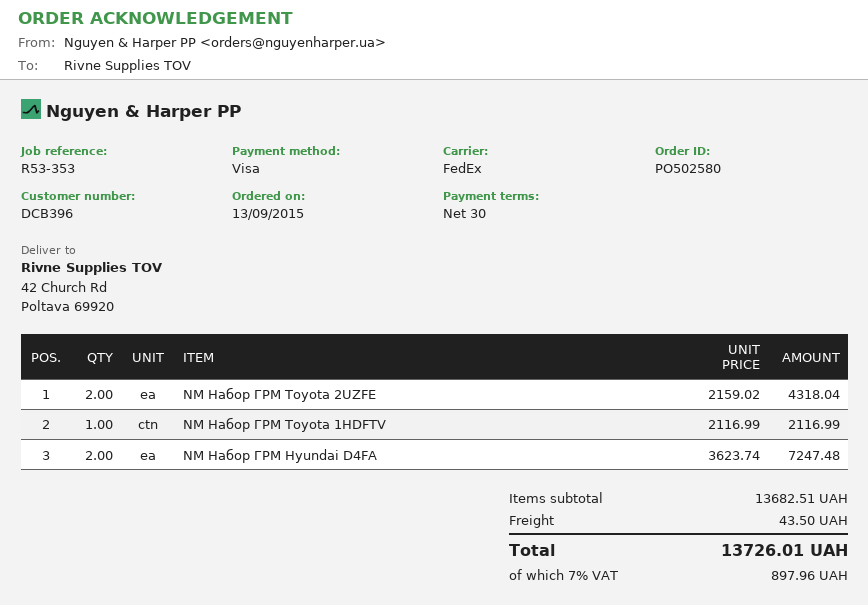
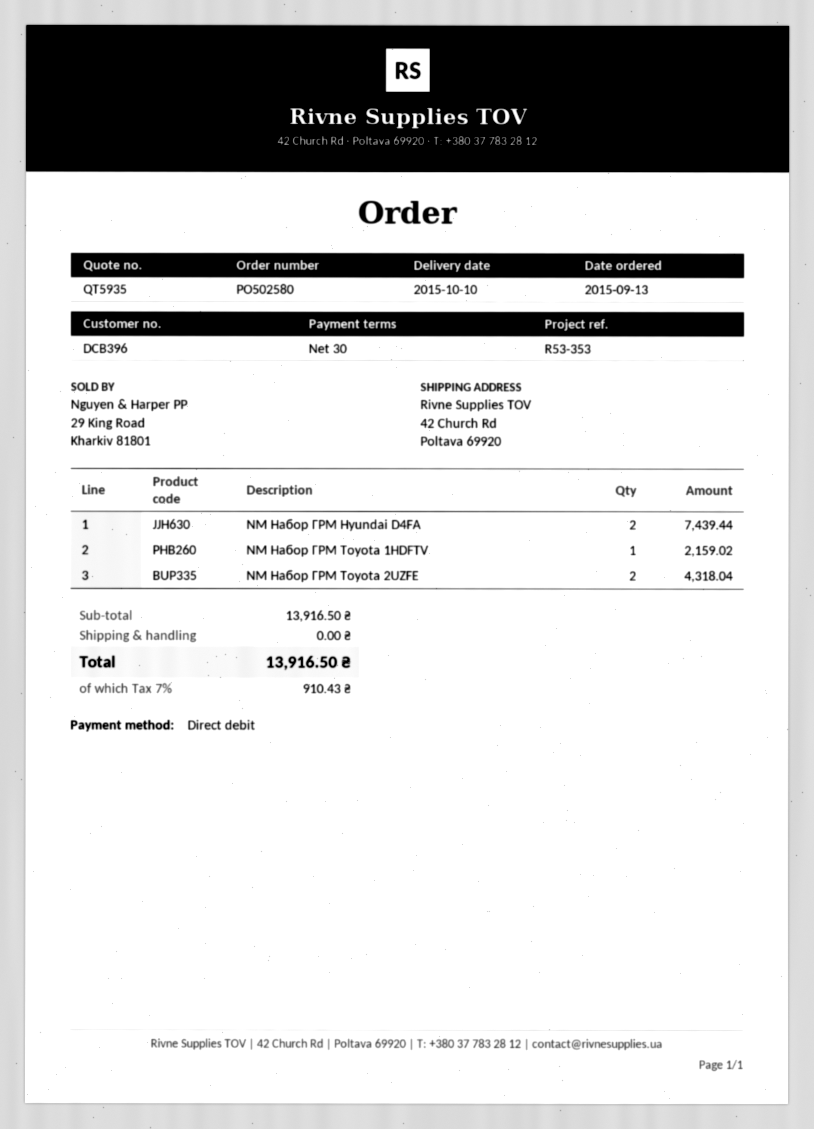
payment method: Visa -> direct debit
NM Набор ГРМ Toyota 1HDFTV: 1 for 2116.99 -> 1 for 2159.02
NM Набор ГРМ Hyundai D4FA: 2 for 7247.48 -> 2 for 7439.44
subtotal: 13682.51 -> 13916.50
shipping: 43.50 -> 0.00
tax: 7% = 897.96 -> 7% = 910.43
total: 13726.01 -> 13916.50

